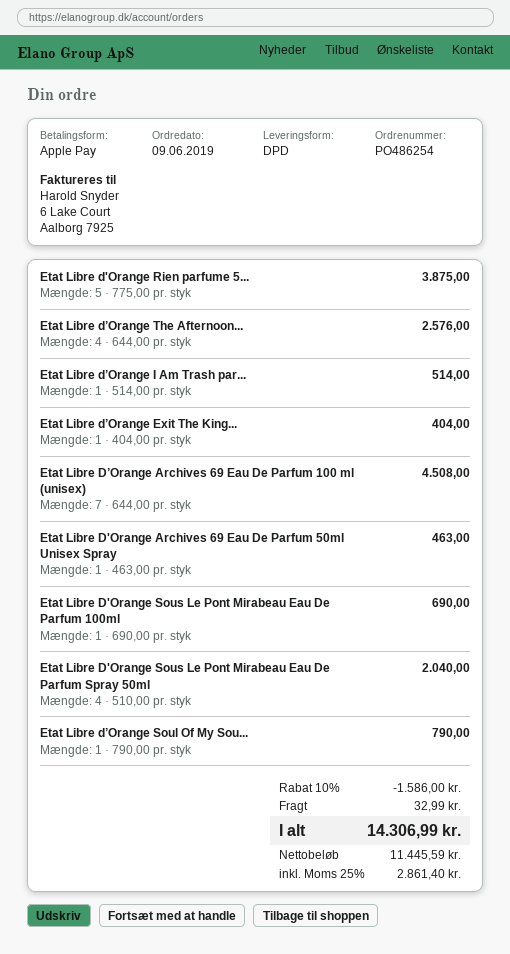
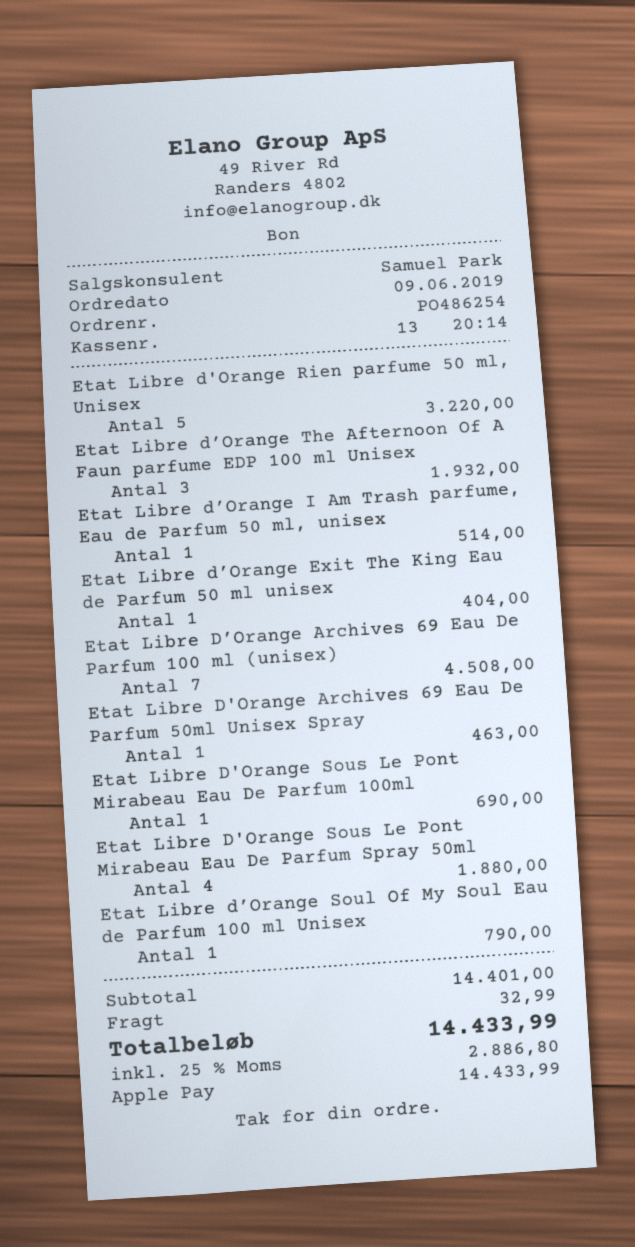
Etat Libre d'Orange Rien parfume 5...: 5 for 3875.00 -> 5 for 3220.00
Etat Libre d’Orange The Afternoon...: 4 for 2576.00 -> 3 for 1932.00
Etat Libre D'Orange Sous Le Pont Mirabeau Eau De Parfum Spray 50ml: 4 for 2040.00 -> 4 for 1880.00
discount: 10% = 1586.00 -> none
tax: 25% = 2861.40 -> 25% = 2886.80
total: 14306.99 -> 14433.99

